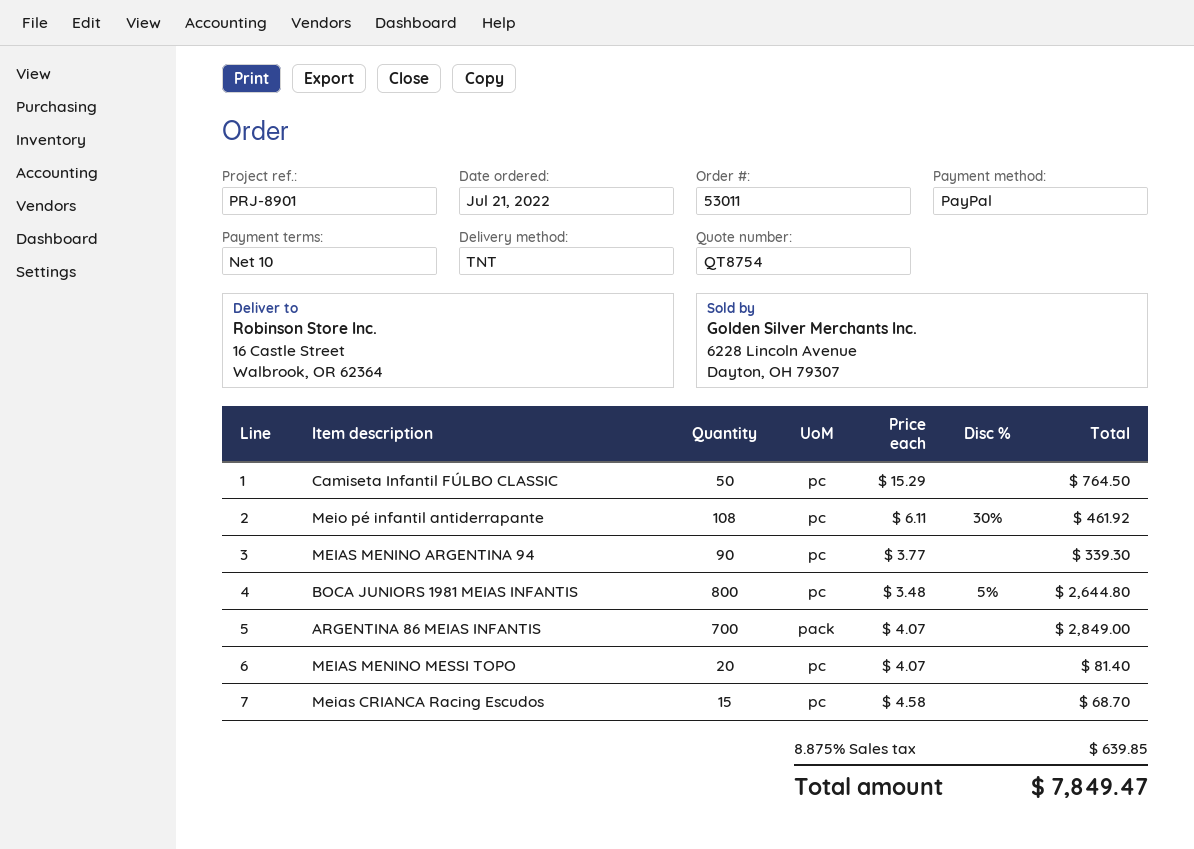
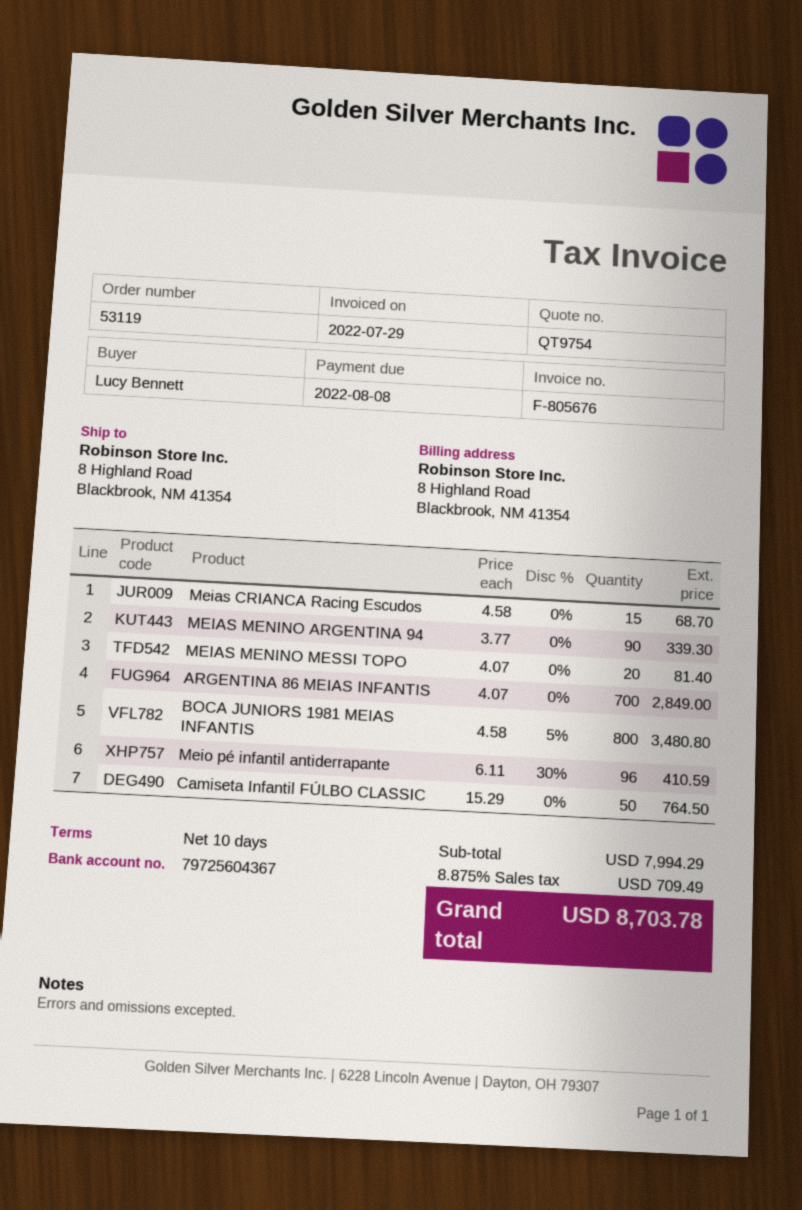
quote number: QT8754 -> QT9754
order number: 53011 -> 53119
ship to: 16 Castle Street, Walbrook, OR 62364 -> 8 Highland Road, Blackbrook, NM 41354
Meio pé infantil antiderrapante: 108 x 6.11 - 30% = 461.92 -> 96 x 6.11 - 30% = 410.59
BOCA JUNIORS 1981 MEIAS INFANTIS: 800 x 3.48 - 5% = 2644.80 -> 800 x 4.58 - 5% = 3480.80
tax: 8.875% = 639.85 -> 8.875% = 709.49
total: 7849.47 -> 8703.78

